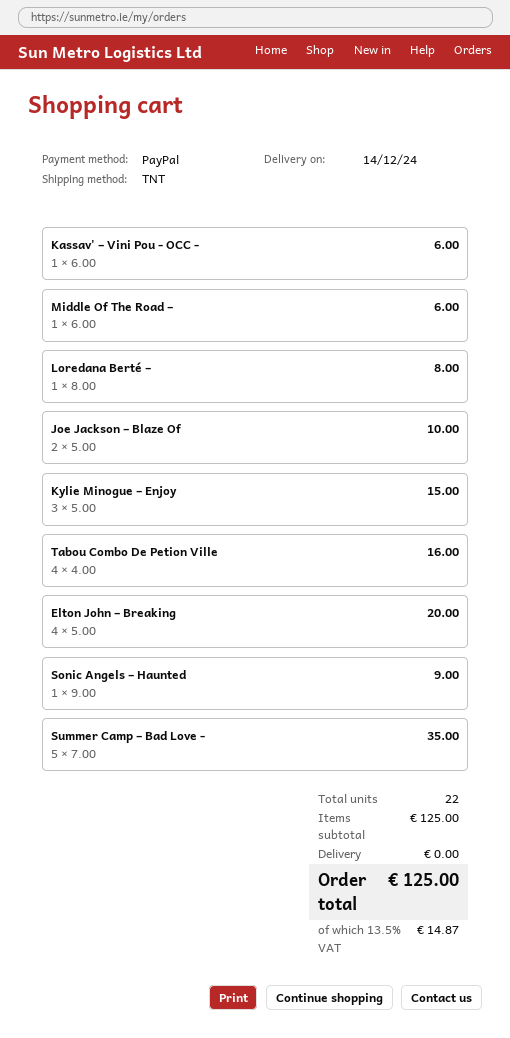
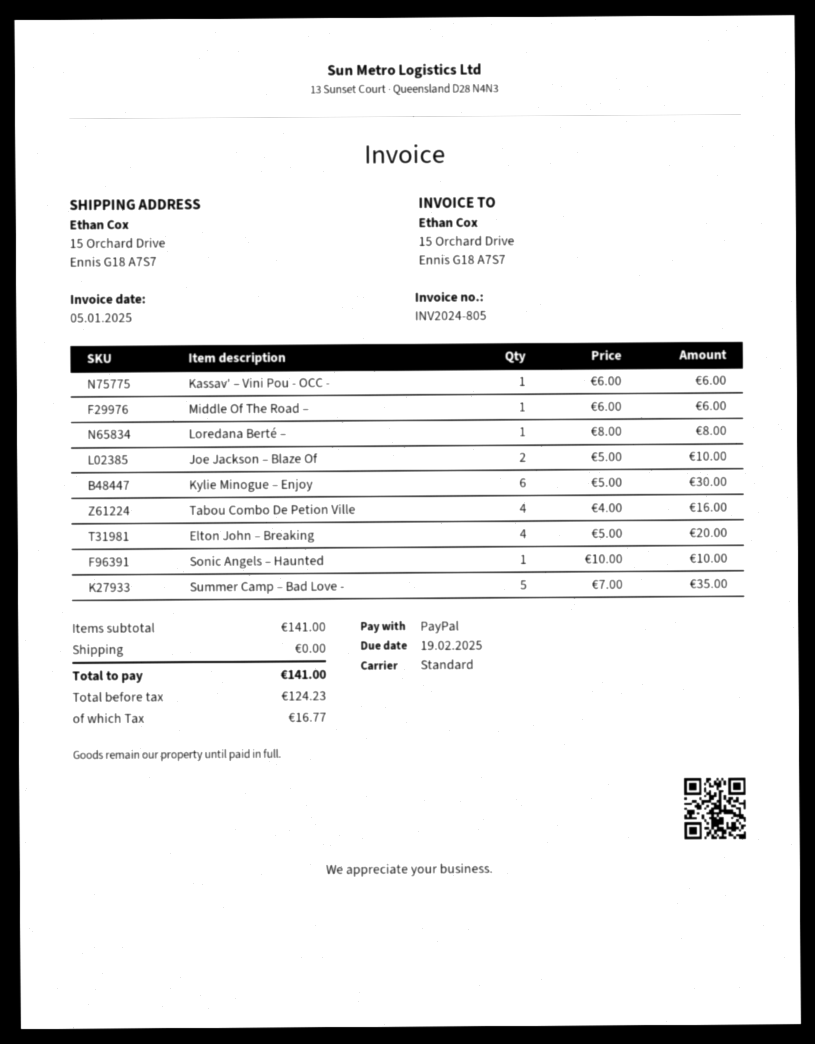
shipping method: TNT -> standard
Kylie Minogue – Enjoy: 3 x 5.00 = 15.00 -> 6 x 5.00 = 30.00
Sonic Angels – Haunted: 1 x 9.00 = 9.00 -> 1 x 10.00 = 10.00
subtotal: 125.00 -> 141.00
tax: 14.87 -> 16.77
total: 125.00 -> 141.00

